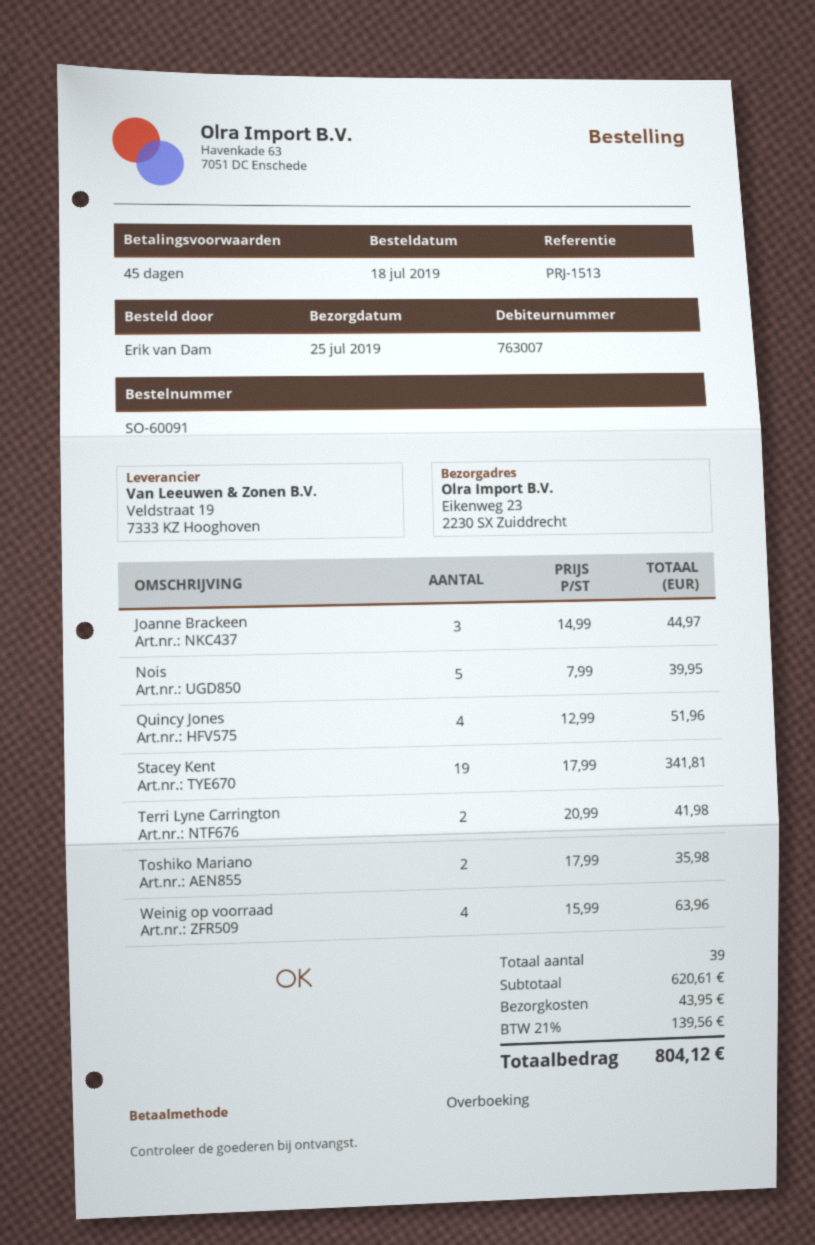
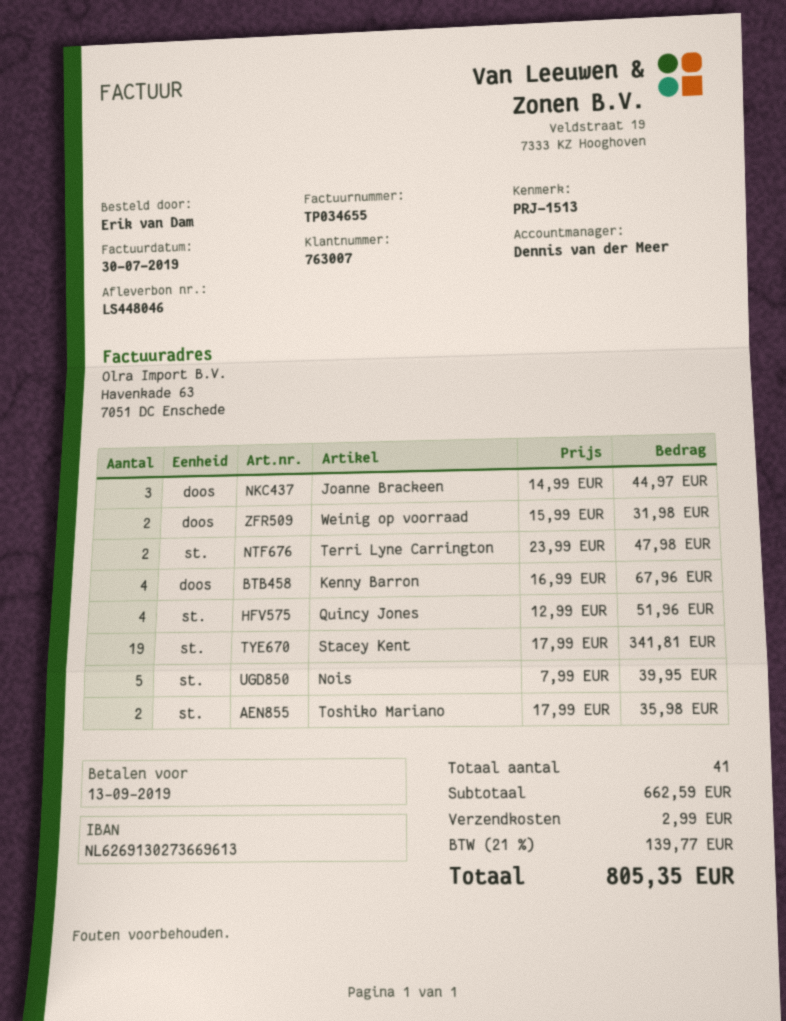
Terri Lyne Carrington: 2 x 20.99 = 41.98 -> 2 x 23.99 = 47.98
Weinig op voorraad: 4 x 15.99 = 63.96 -> 2 x 15.99 = 31.98
Kenny Barron: none -> 4 x 16.99 = 67.96
total quantity: 39 -> 41
subtotal: 620.61 -> 662.59
shipping: 43.95 -> 2.99
tax: 21% = 139.56 -> 21% = 139.77
total: 804.12 -> 805.35

